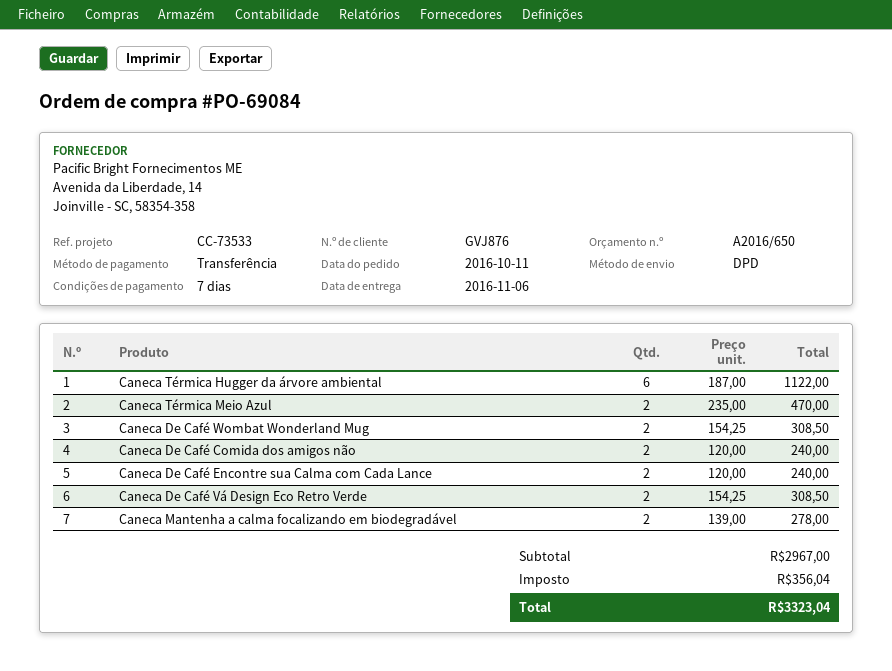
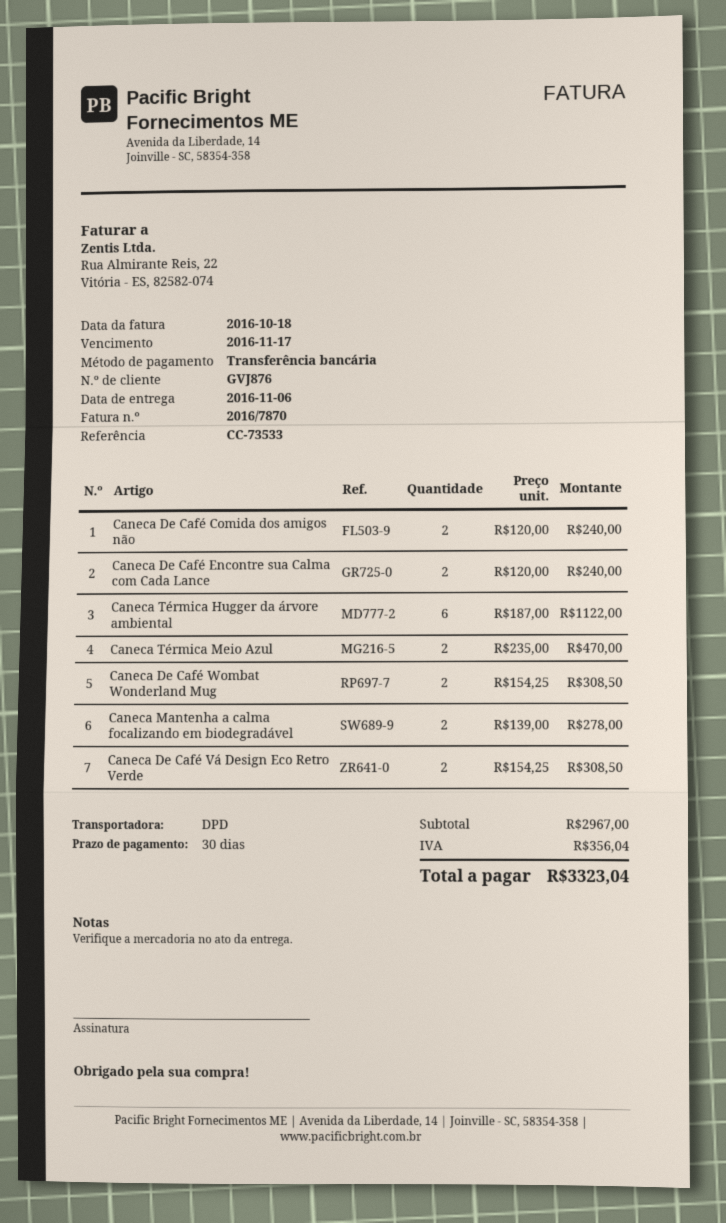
payment terms: 7 days -> 30 days

